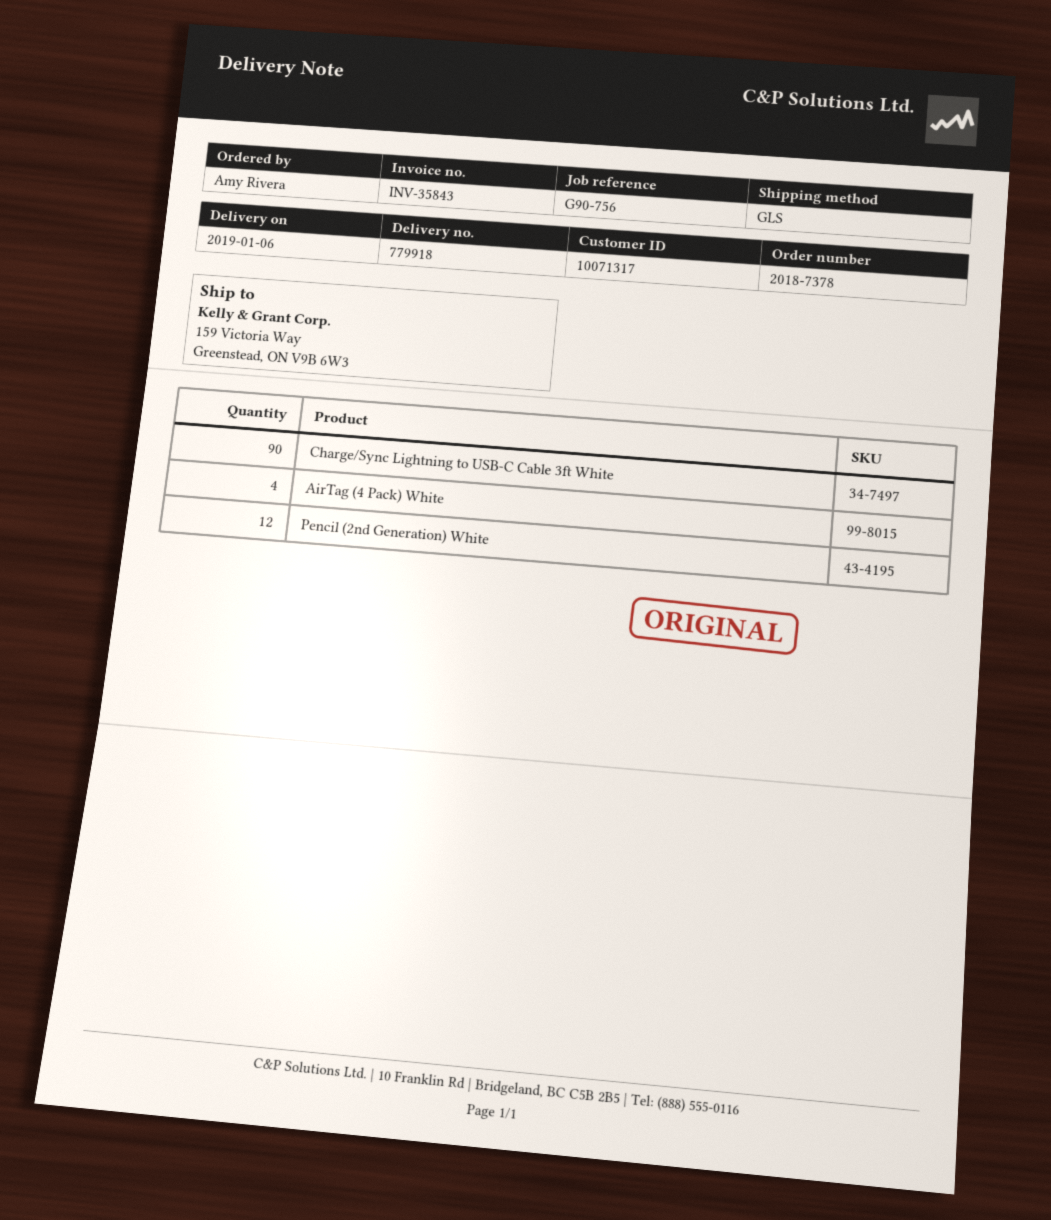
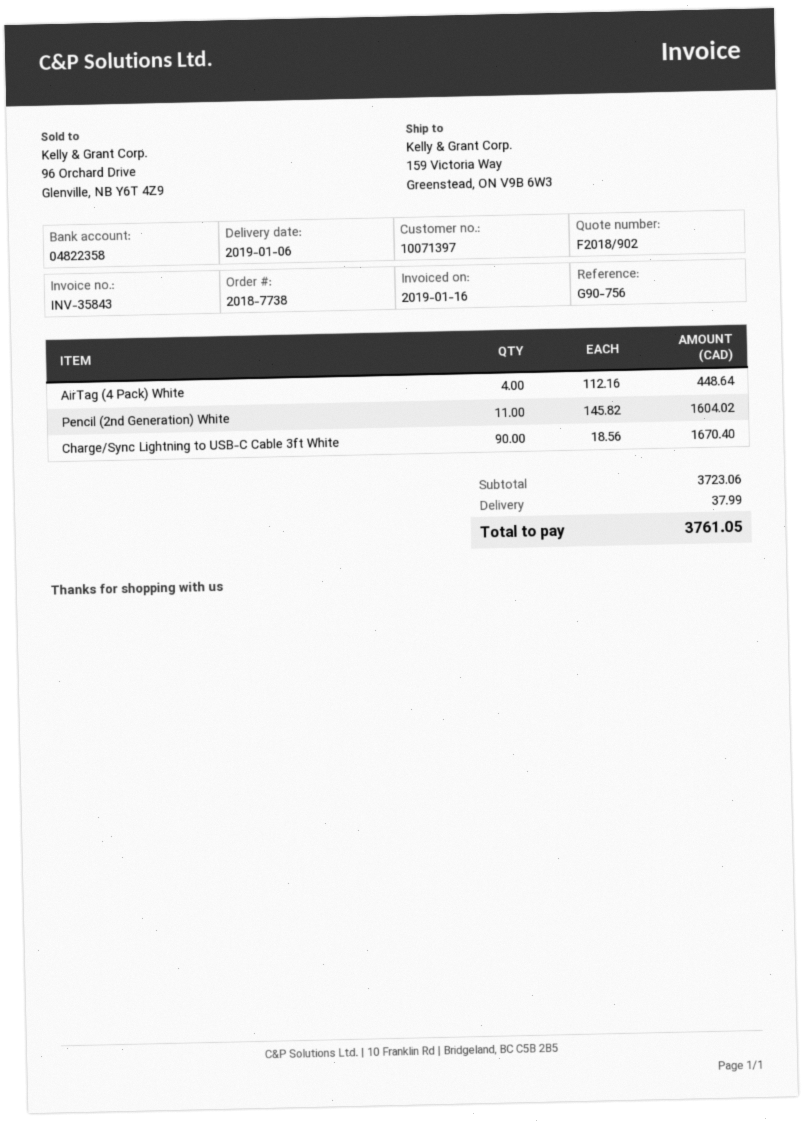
order number: 2018-7378 -> 2018-7738
customer number: 10071317 -> 10071397
Pencil (2nd Generation) White: 12 -> 11

